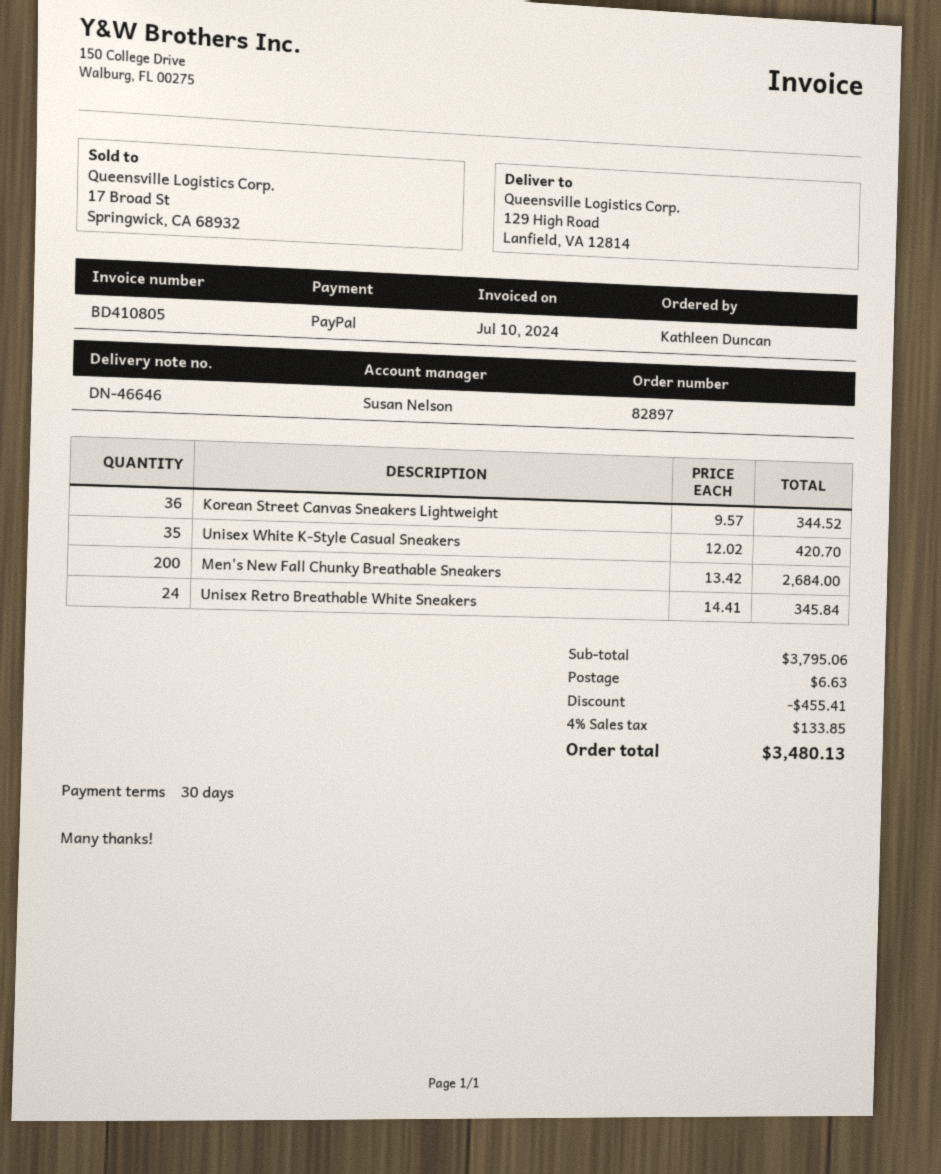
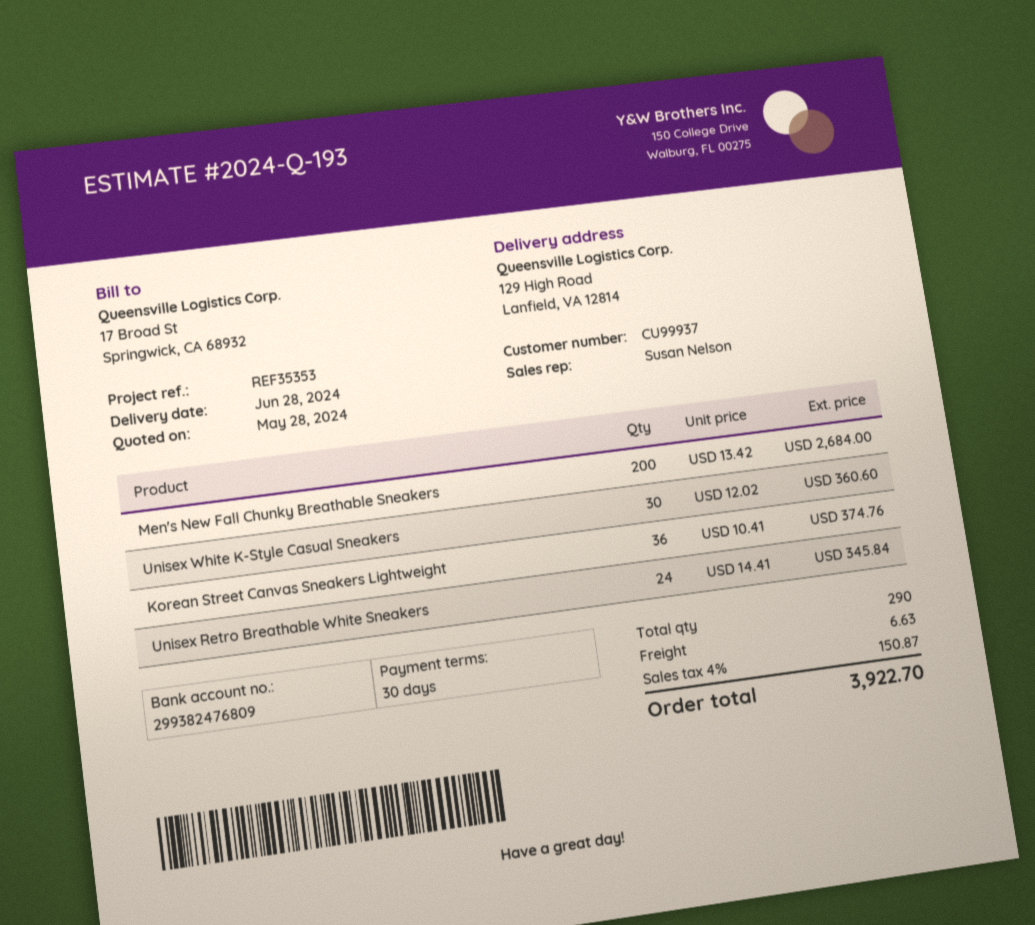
Korean Street Canvas Sneakers Lightweight: 36 x 9.57 = 344.52 -> 36 x 10.41 = 374.76
Unisex White K-Style Casual Sneakers: 35 x 12.02 = 420.70 -> 30 x 12.02 = 360.60
discount: 455.41 -> none
tax: 4% = 133.85 -> 4% = 150.87
total: 3480.13 -> 3922.70

